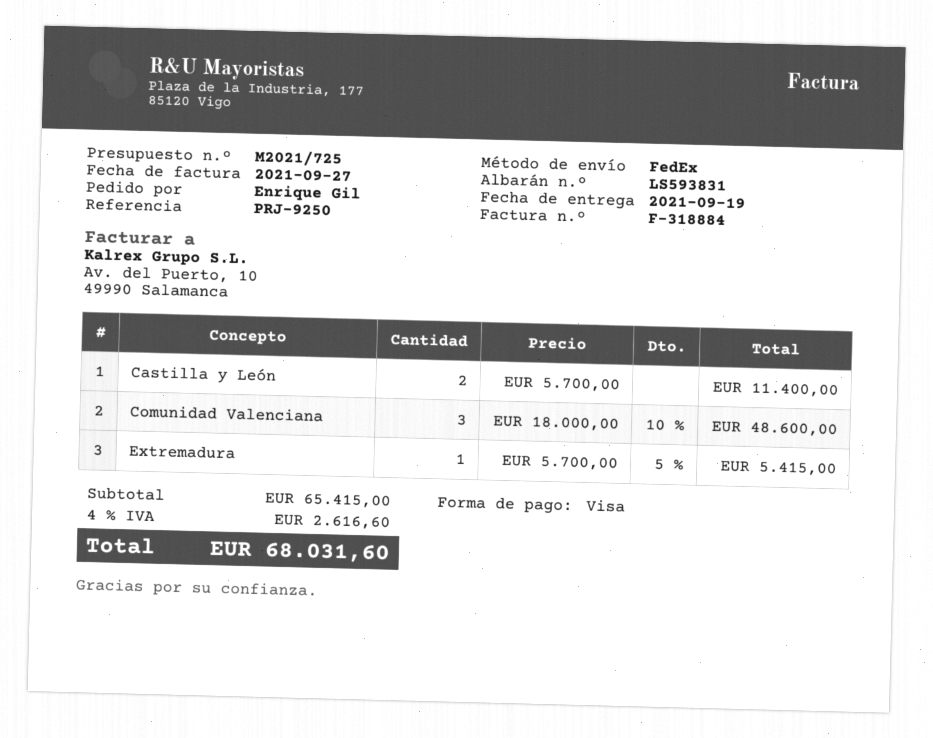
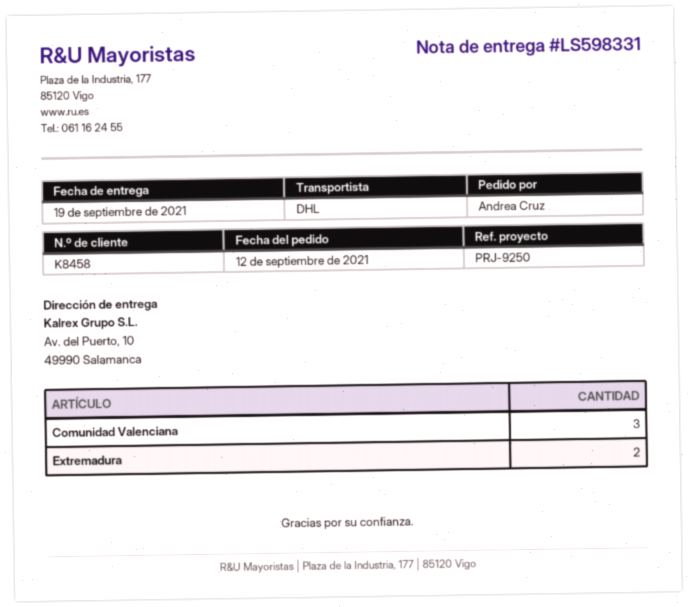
delivery note number: LS593831 -> LS598331
ordered by: Enrique Gil -> Andrea Cruz
shipping method: FedEx -> DHL
Castilla y León: 2 -> none
Extremadura: 1 -> 2

